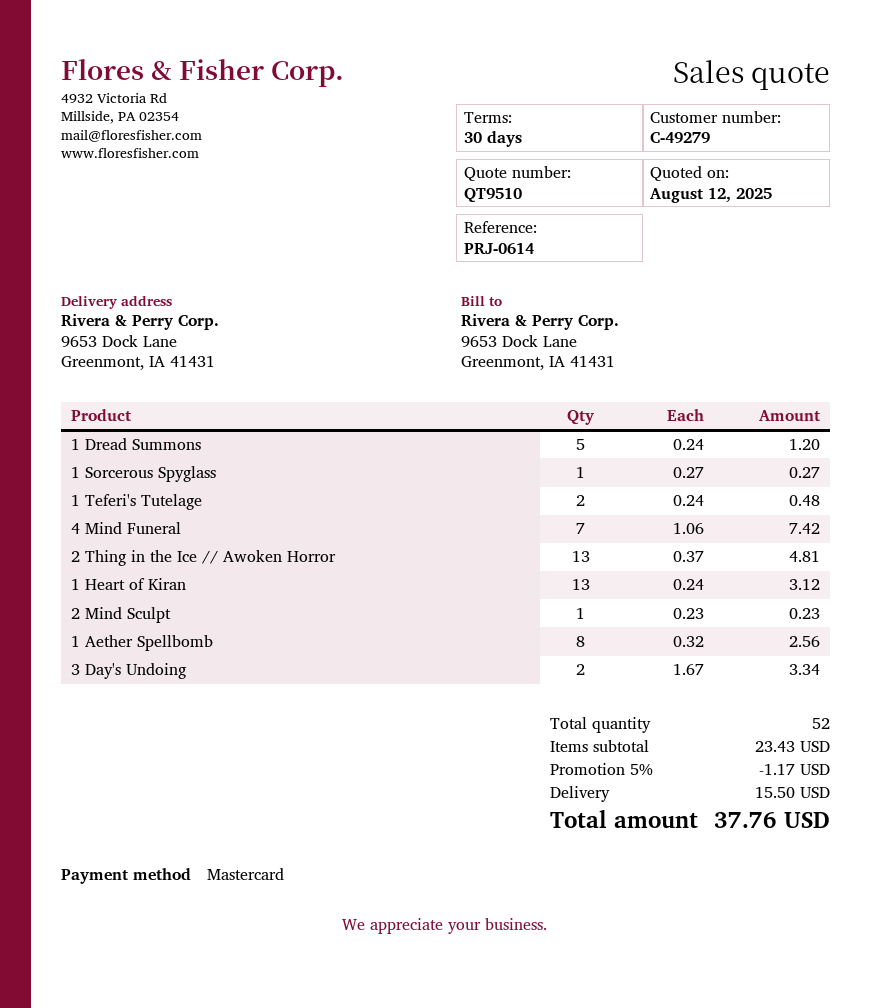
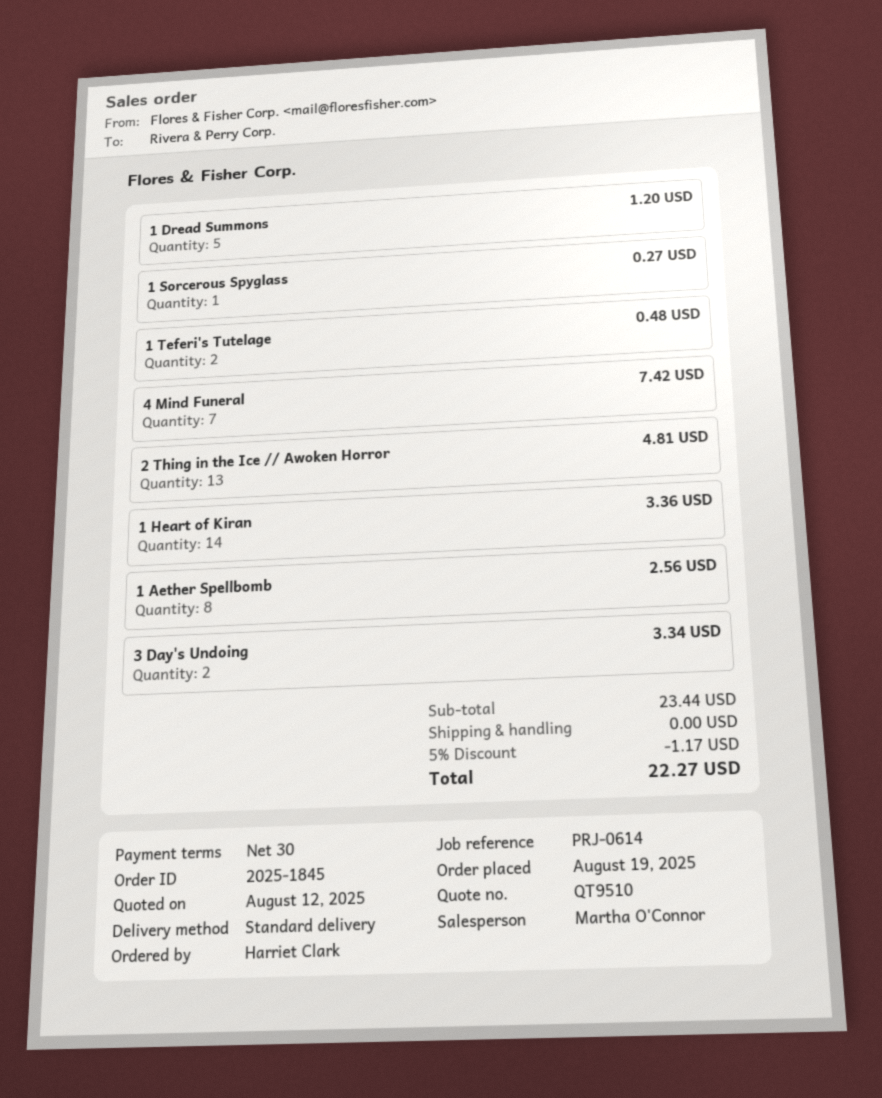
1 Heart of Kiran: 13 for 3.12 -> 14 for 3.36
2 Mind Sculpt: 1 for 0.23 -> none
subtotal: 23.43 -> 23.44
shipping: 15.50 -> 0.00
total: 37.76 -> 22.27

